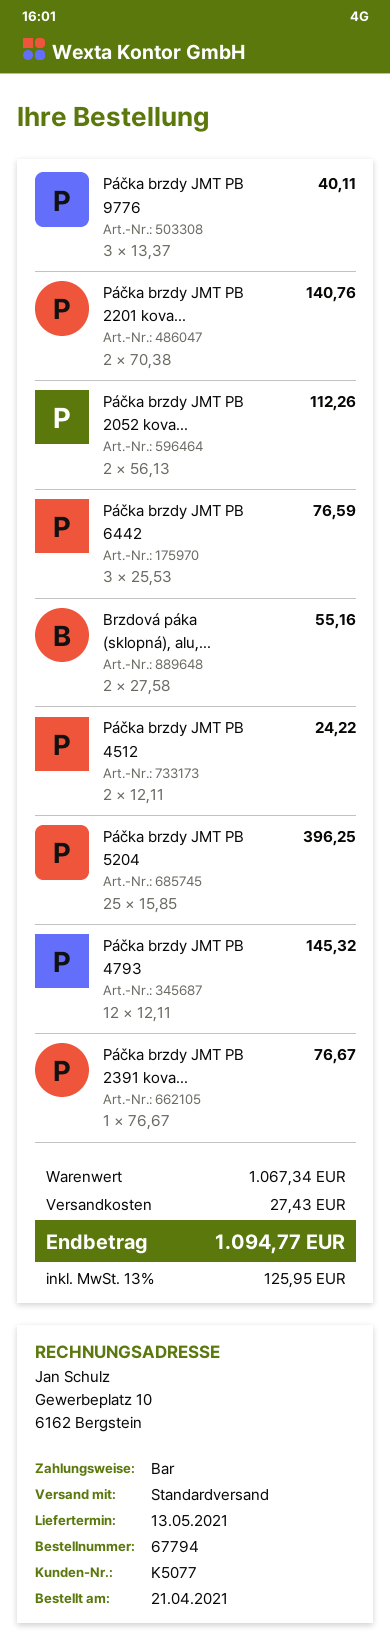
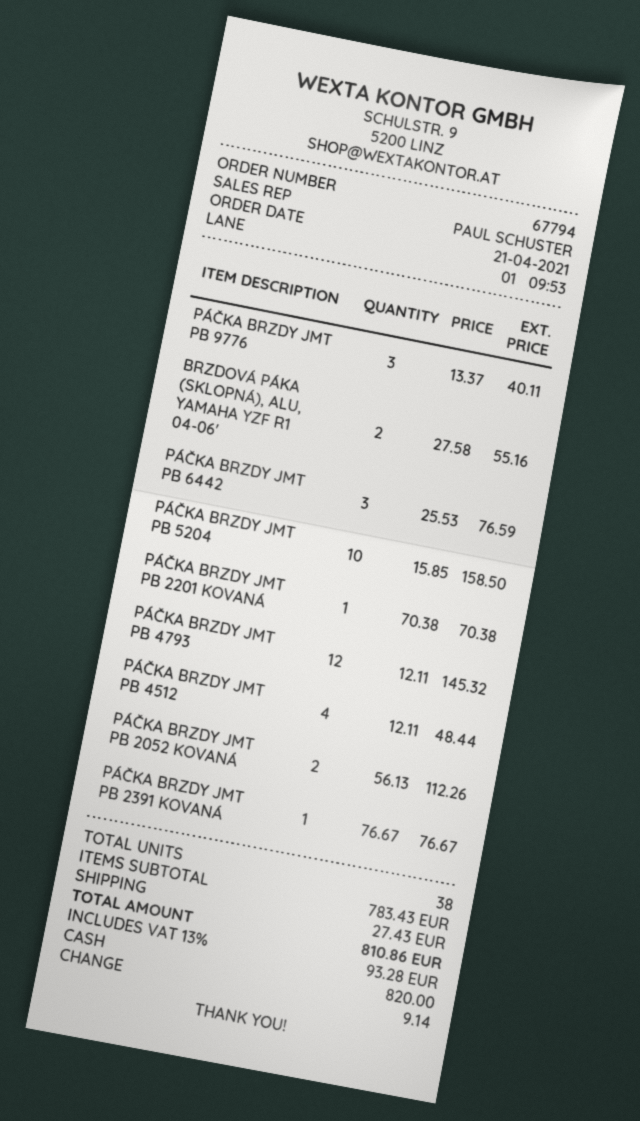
Páčka brzdy JMT PB 2201 kova...: 2 x 70.38 = 140.76 -> 1 x 70.38 = 70.38
Páčka brzdy JMT PB 4512: 2 x 12.11 = 24.22 -> 4 x 12.11 = 48.44
Páčka brzdy JMT PB 5204: 25 x 15.85 = 396.25 -> 10 x 15.85 = 158.50
subtotal: 1067.34 -> 783.43
tax: 13% = 125.95 -> 13% = 93.28
total: 1094.77 -> 810.86

